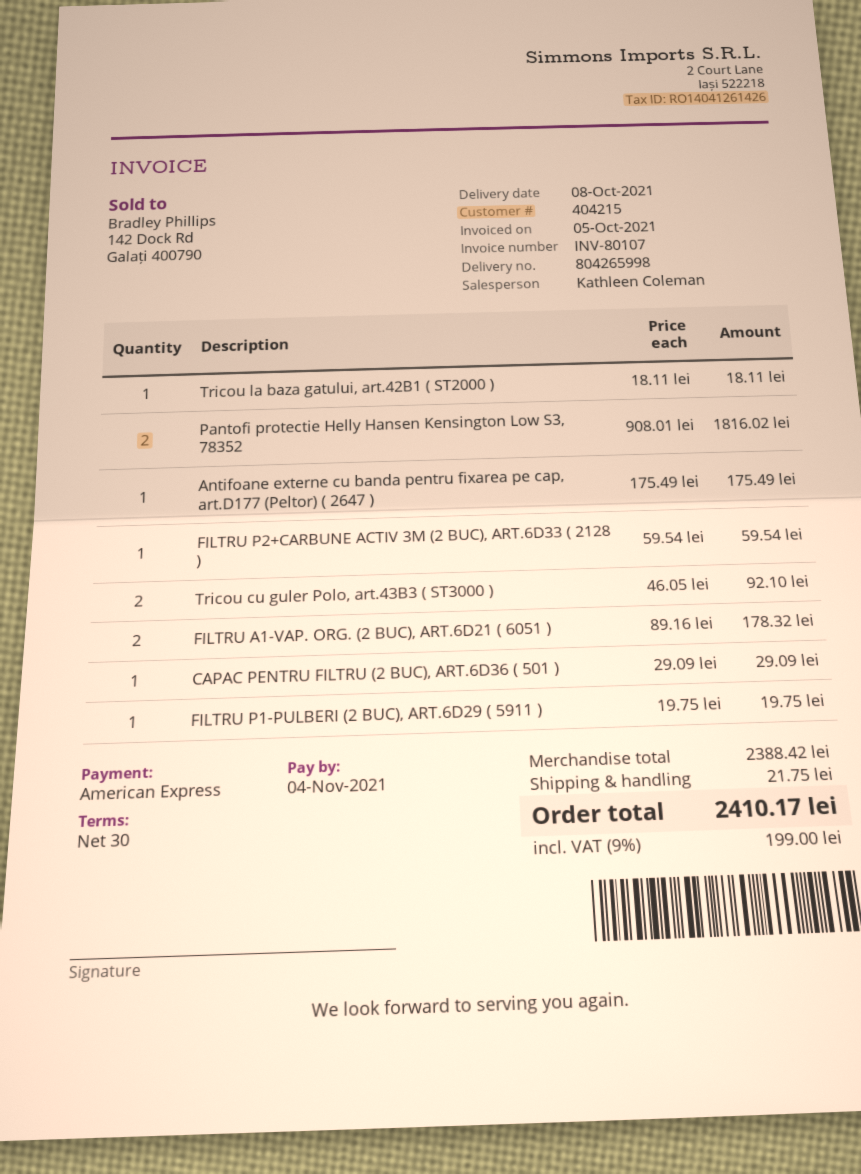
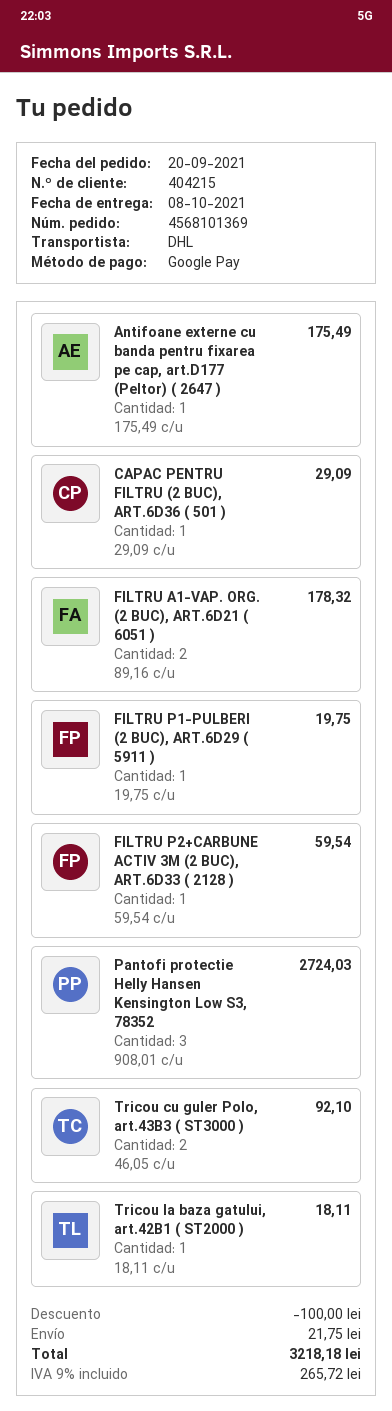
payment method: American Express -> Google Pay
Pantofi protectie Helly Hansen Kensington Low S3, 78352: 2 x 908.01 = 1816.02 -> 3 x 908.01 = 2724.03
discount: none -> 100.00
tax: 9% = 199.00 -> 9% = 265.72
total: 2410.17 -> 3218.18

